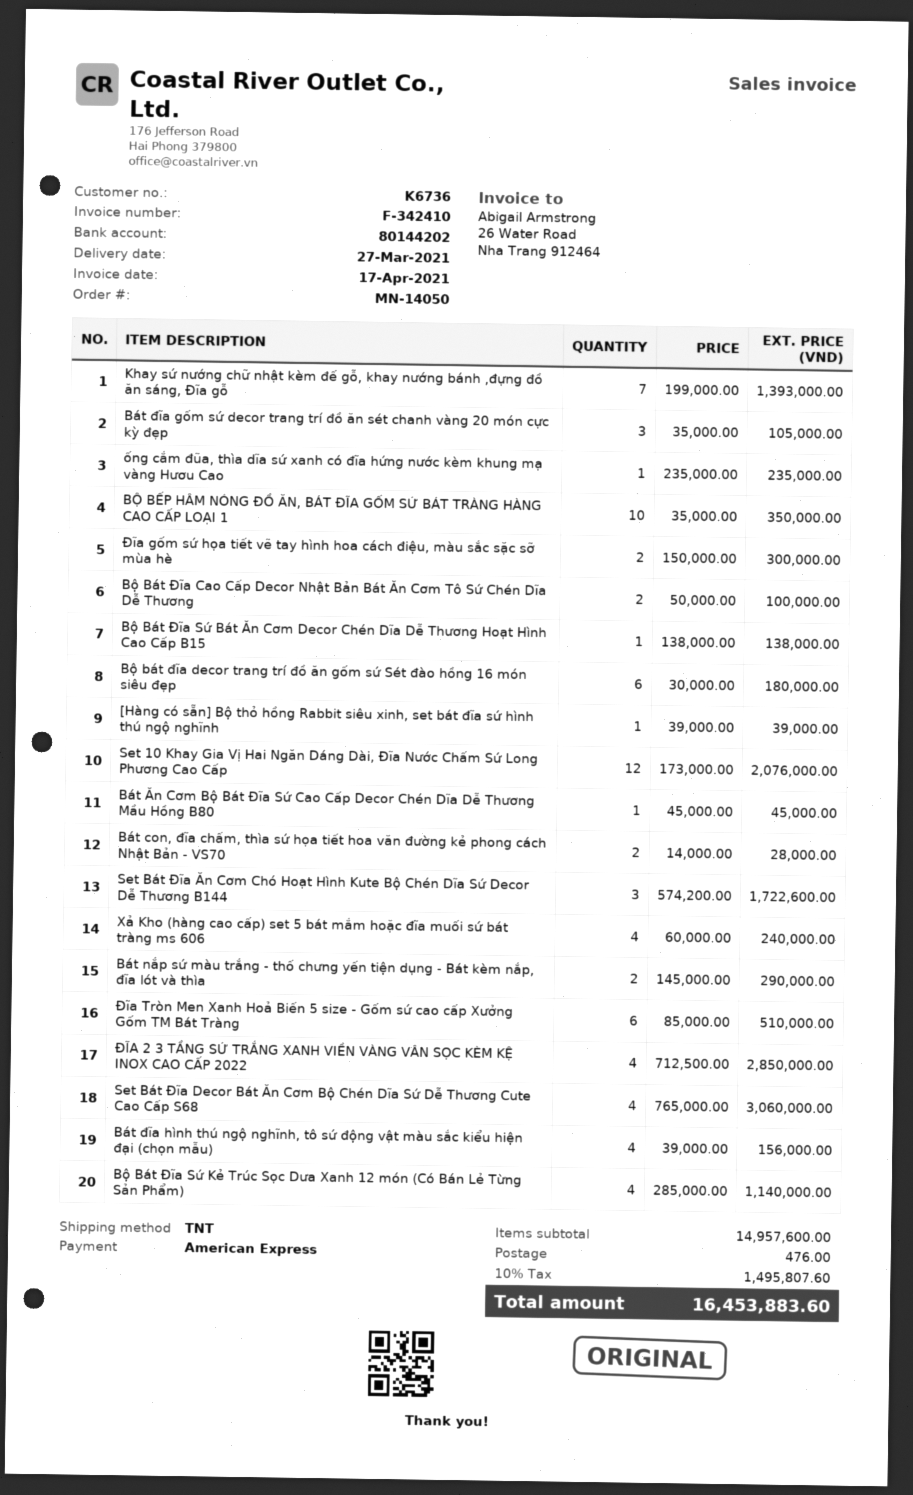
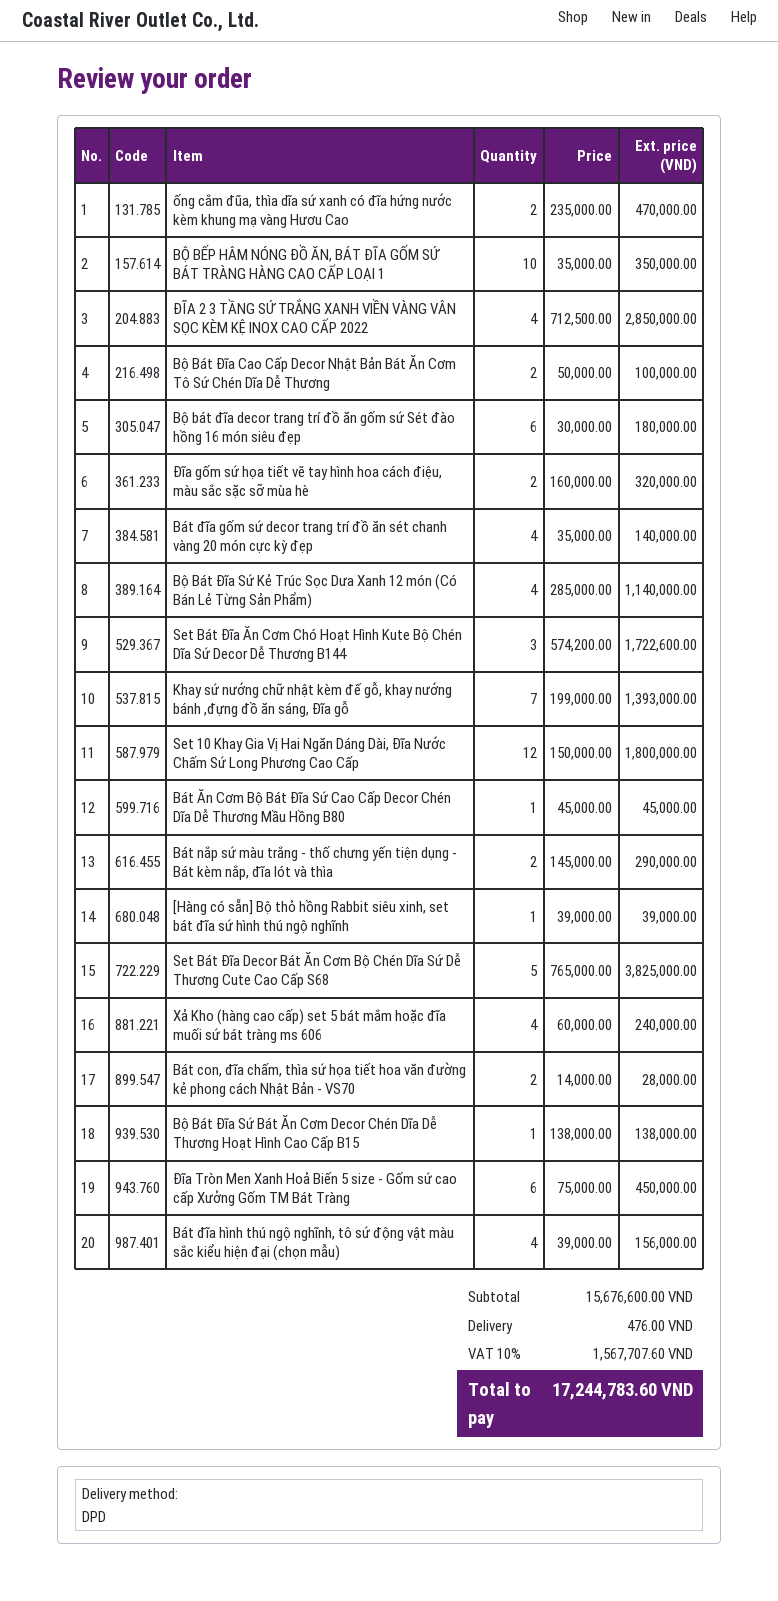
shipping method: TNT -> DPD
Bát đĩa gốm sứ decor trang trí đồ ăn sét chanh vàng 20 món cực kỳ đẹp: 3 x 35000.00 = 105000.00 -> 4 x 35000.00 = 140000.00
ống cắm đũa, thìa dĩa sứ xanh có đĩa hứng nước kèm khung mạ vàng Hươu Cao: 1 x 235000.00 = 235000.00 -> 2 x 235000.00 = 470000.00
Đĩa gốm sứ họa tiết vẽ tay hình hoa cách điệu, màu sắc sặc sỡ mùa hè: 2 x 150000.00 = 300000.00 -> 2 x 160000.00 = 320000.00
Set 10 Khay Gia Vị Hai Ngăn Dáng Dài, Đĩa Nước Chấm Sứ Long Phương Cao Cấp: 12 x 173000.00 = 2076000.00 -> 12 x 150000.00 = 1800000.00
Đĩa Tròn Men Xanh Hoả Biến 5 size - Gốm sứ cao cấp Xưởng Gốm TM Bát Tràng: 6 x 85000.00 = 510000.00 -> 6 x 75000.00 = 450000.00
Set Bát Đĩa Decor Bát Ăn Cơm Bộ Chén Dĩa Sứ Dễ Thương Cute Cao Cấp S68: 4 x 765000.00 = 3060000.00 -> 5 x 765000.00 = 3825000.00
subtotal: 14957600.00 -> 15676600.00
tax: 10% = 1495807.60 -> 10% = 1567707.60
total: 16453883.60 -> 17244783.60

